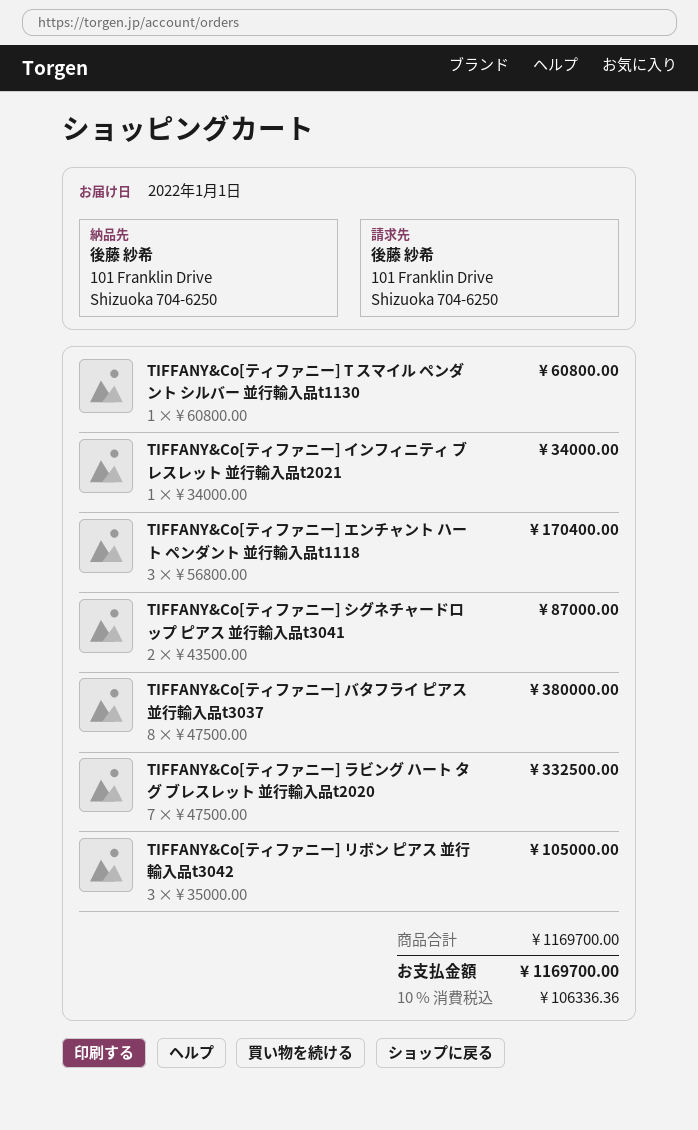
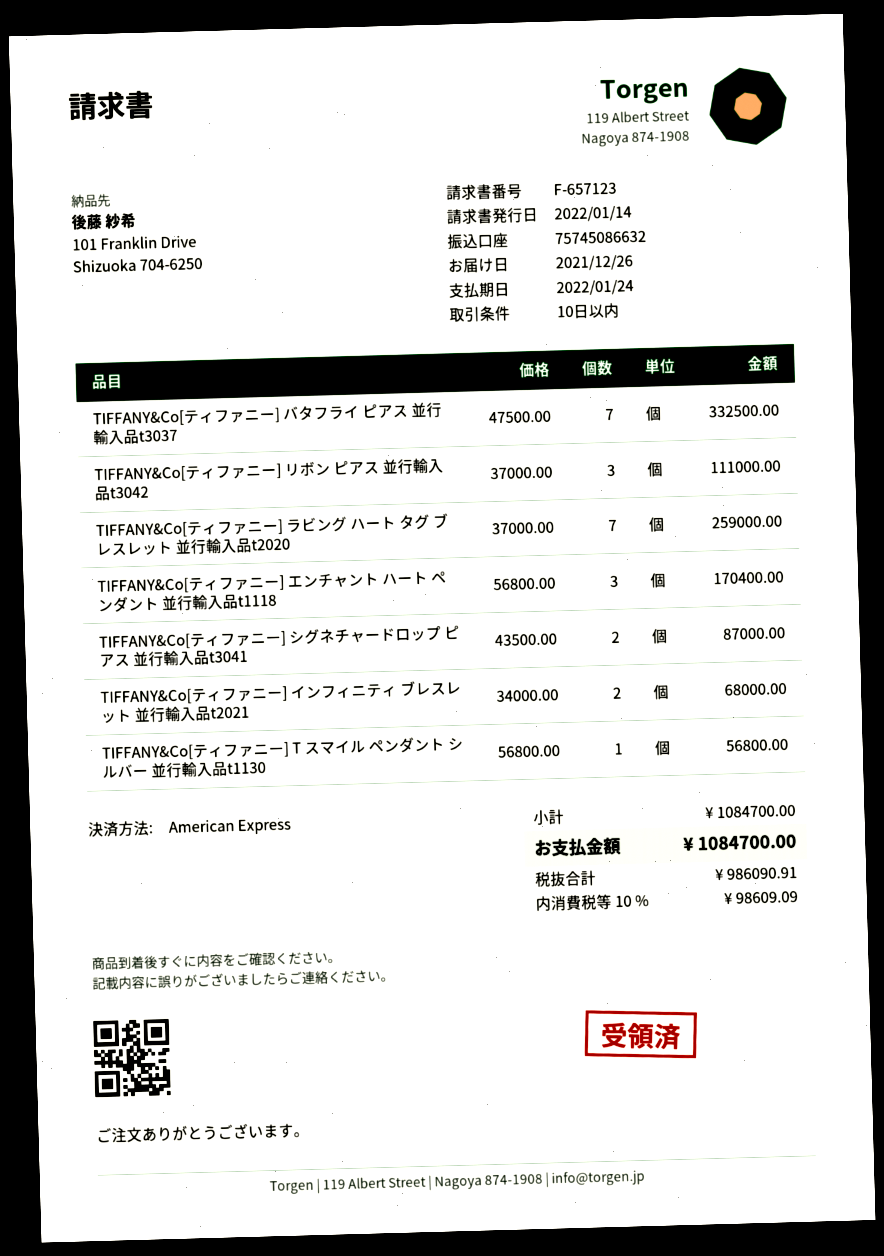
delivery date: 2022-01-01 -> 2021-12-26
TIFFANY&Co[ティファニー] T スマイル ペンダント シルバー 並行輸入品t1130: 1 x 60800.00 = 60800.00 -> 1 x 56800.00 = 56800.00
TIFFANY&Co[ティファニー] インフィニティ ブレスレット 並行輸入品t2021: 1 x 34000.00 = 34000.00 -> 2 x 34000.00 = 68000.00
TIFFANY&Co[ティファニー] バタフライ ピアス 並行輸入品t3037: 8 x 47500.00 = 380000.00 -> 7 x 47500.00 = 332500.00
TIFFANY&Co[ティファニー] ラビング ハート タグ ブレスレット 並行輸入品t2020: 7 x 47500.00 = 332500.00 -> 7 x 37000.00 = 259000.00
TIFFANY&Co[ティファニー] リボン ピアス 並行輸入品t3042: 3 x 35000.00 = 105000.00 -> 3 x 37000.00 = 111000.00
subtotal: 1169700.00 -> 1084700.00
tax: 10% = 106336.36 -> 10% = 98609.09
total: 1169700.00 -> 1084700.00

